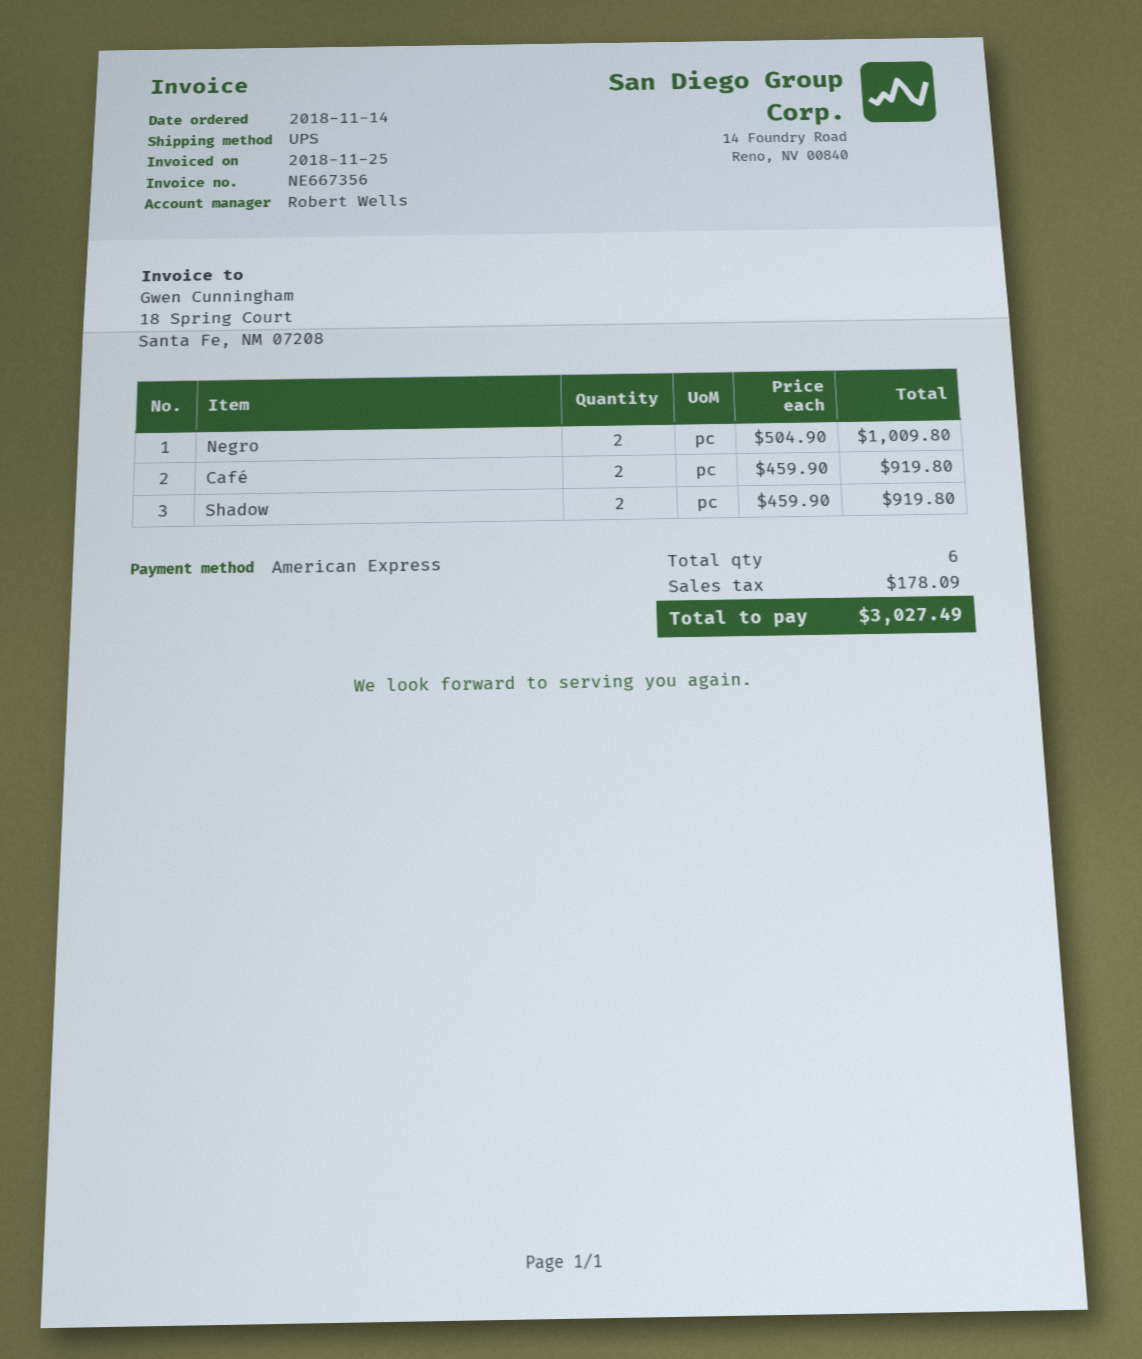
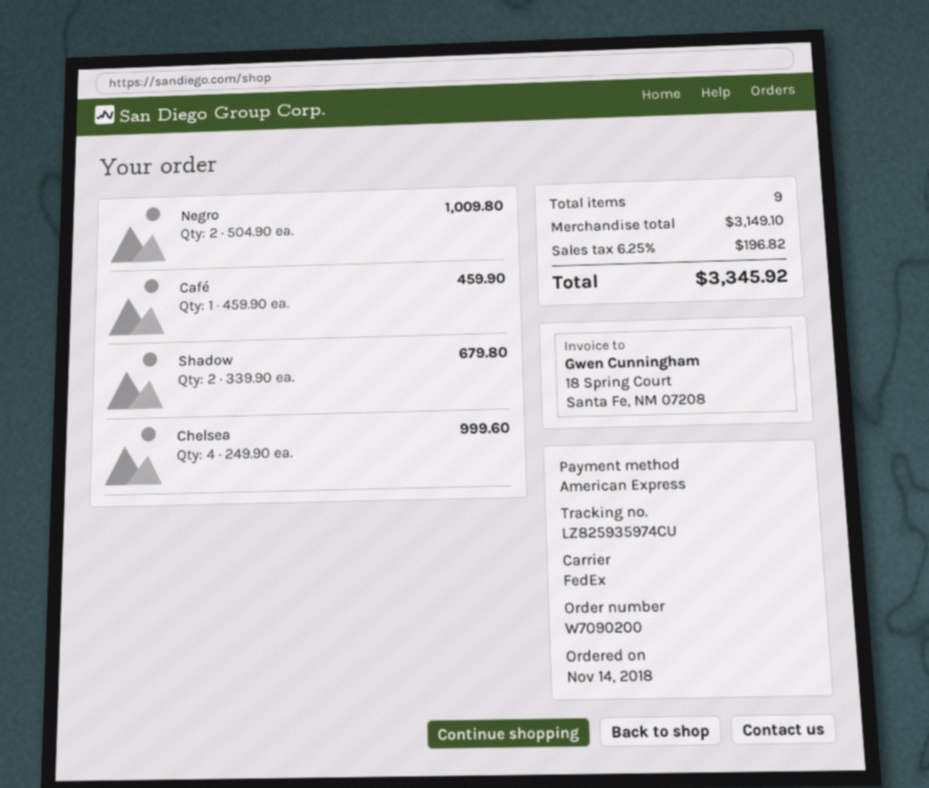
shipping method: UPS -> FedEx
Café: 2 x 459.90 = 919.80 -> 1 x 459.90 = 459.90
Shadow: 2 x 459.90 = 919.80 -> 2 x 339.90 = 679.80
Chelsea: none -> 4 x 249.90 = 999.60
total quantity: 6 -> 9
tax: 178.09 -> 196.82
total: 3027.49 -> 3345.92

